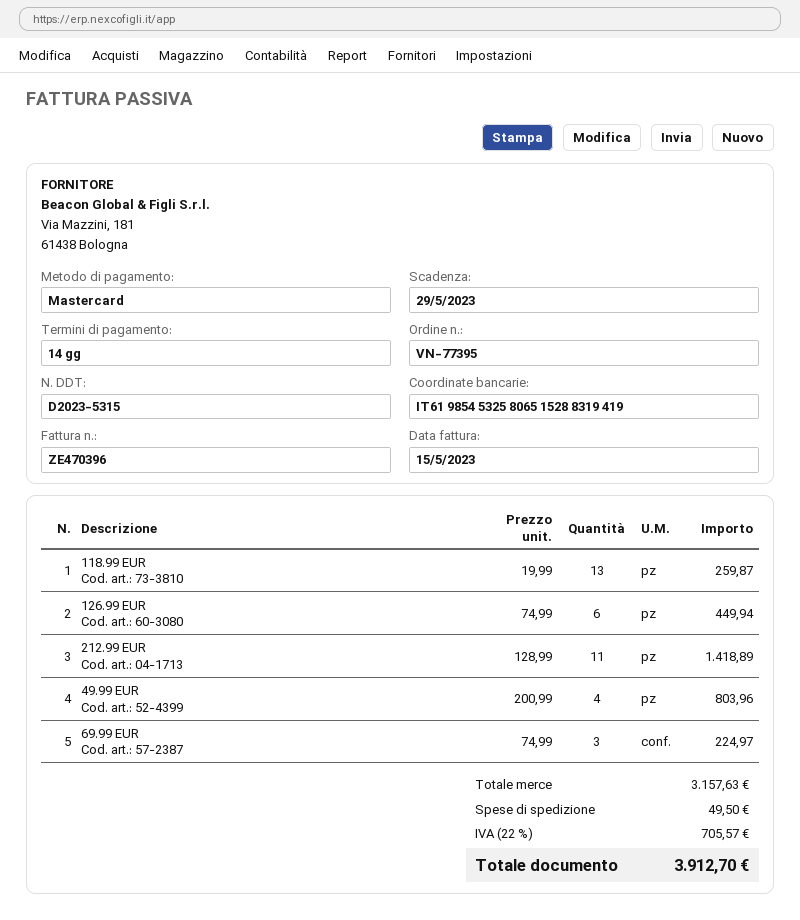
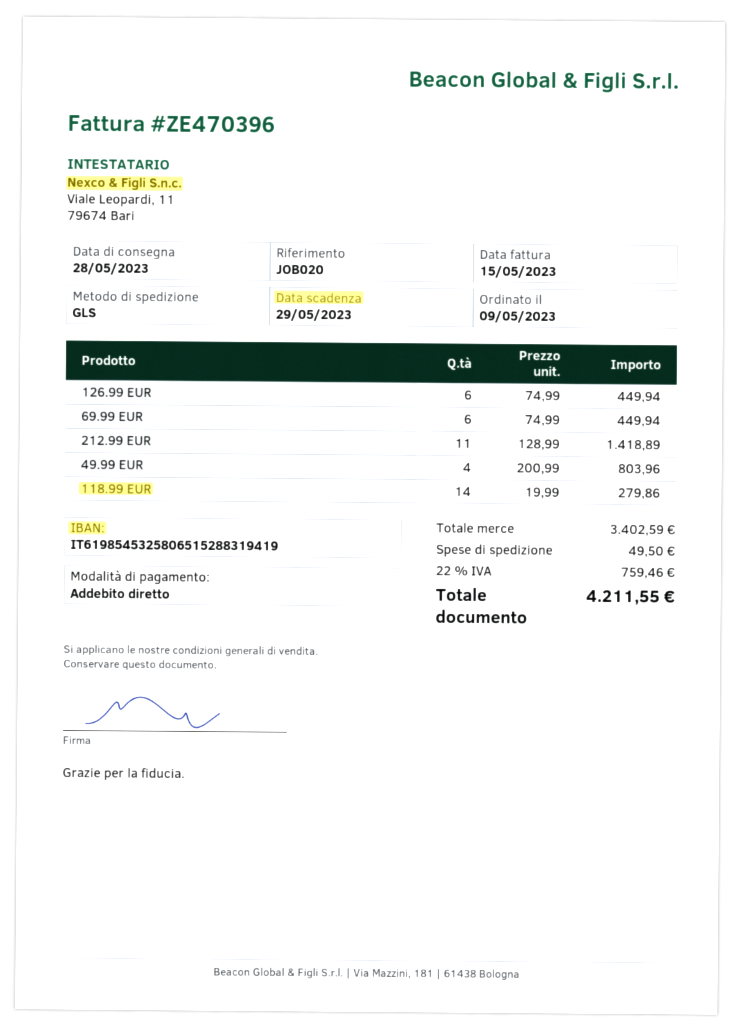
payment method: Mastercard -> direct debit
118.99 EUR: 13 x 19.99 = 259.87 -> 14 x 19.99 = 279.86
69.99 EUR: 3 x 74.99 = 224.97 -> 6 x 74.99 = 449.94
subtotal: 3157.63 -> 3402.59
tax: 22% = 705.57 -> 22% = 759.46
total: 3912.70 -> 4211.55

